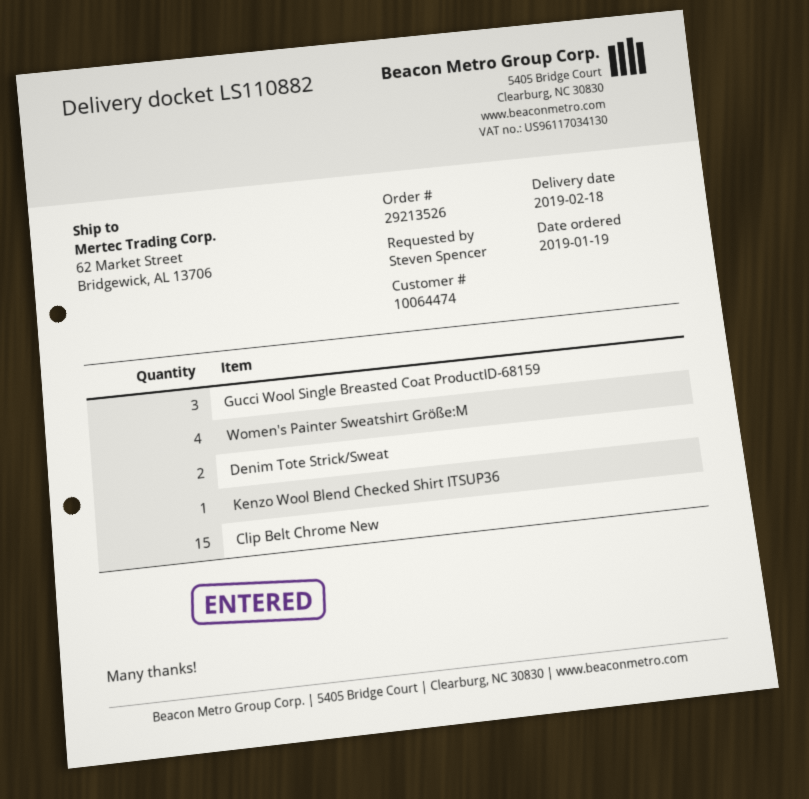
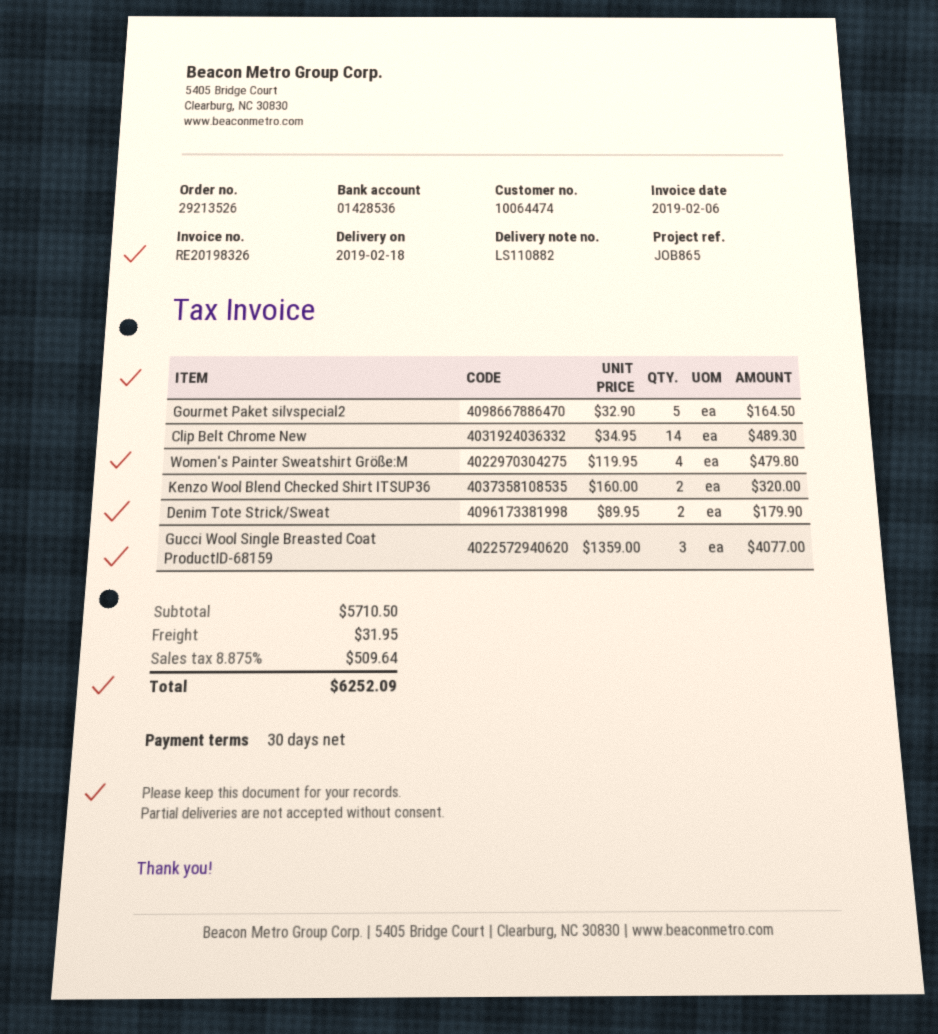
Kenzo Wool Blend Checked Shirt ITSUP36: 1 -> 2
Clip Belt Chrome New: 15 -> 14
Gourmet Paket silvspecial2: none -> 5

